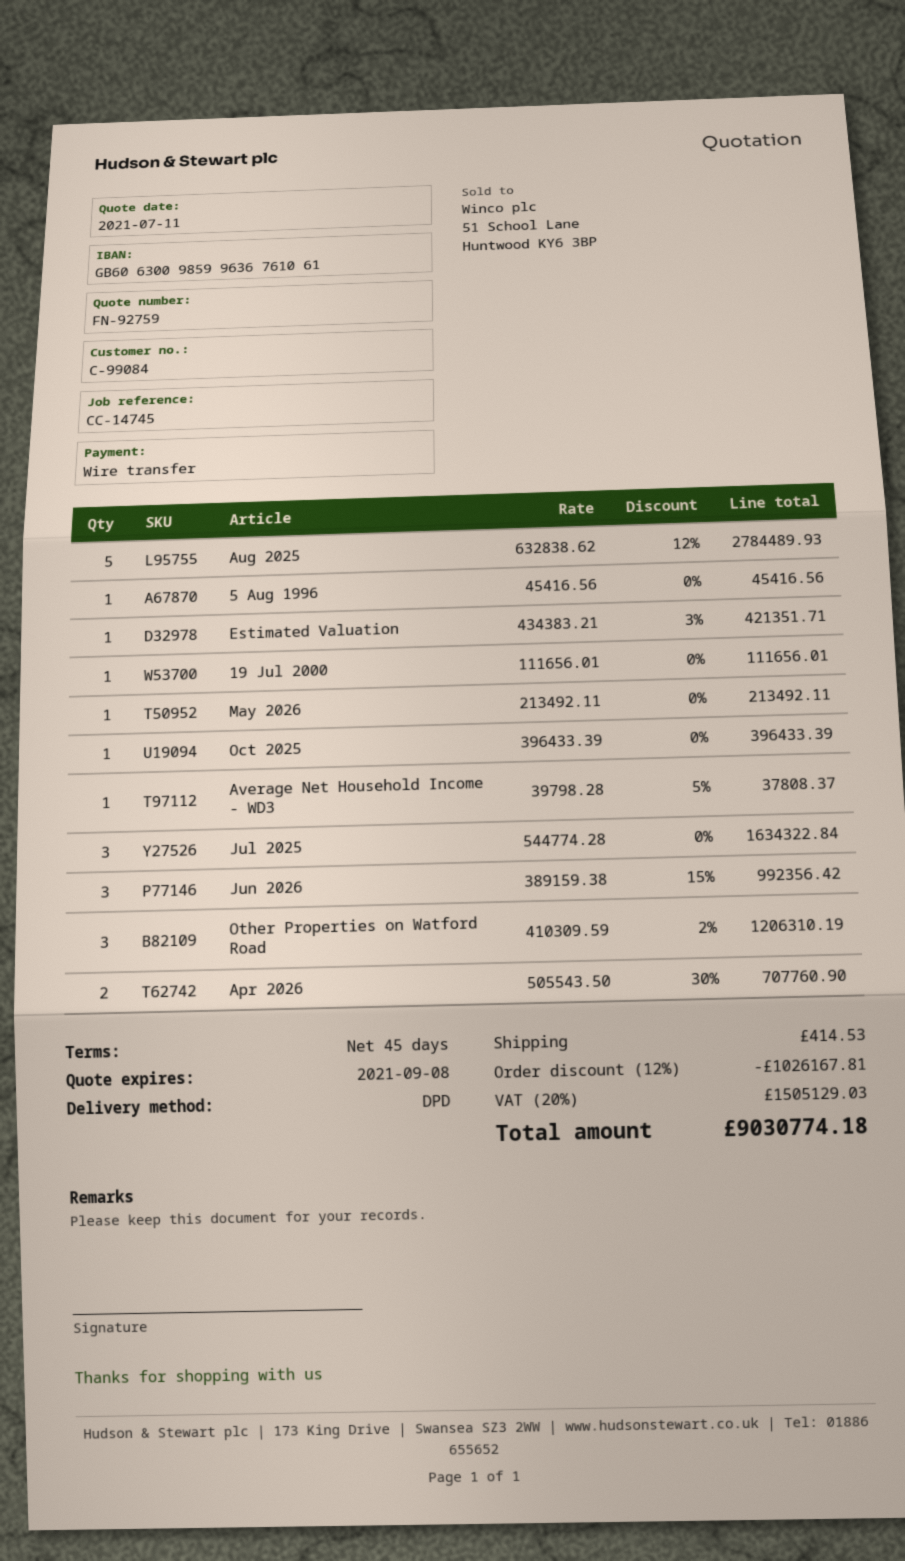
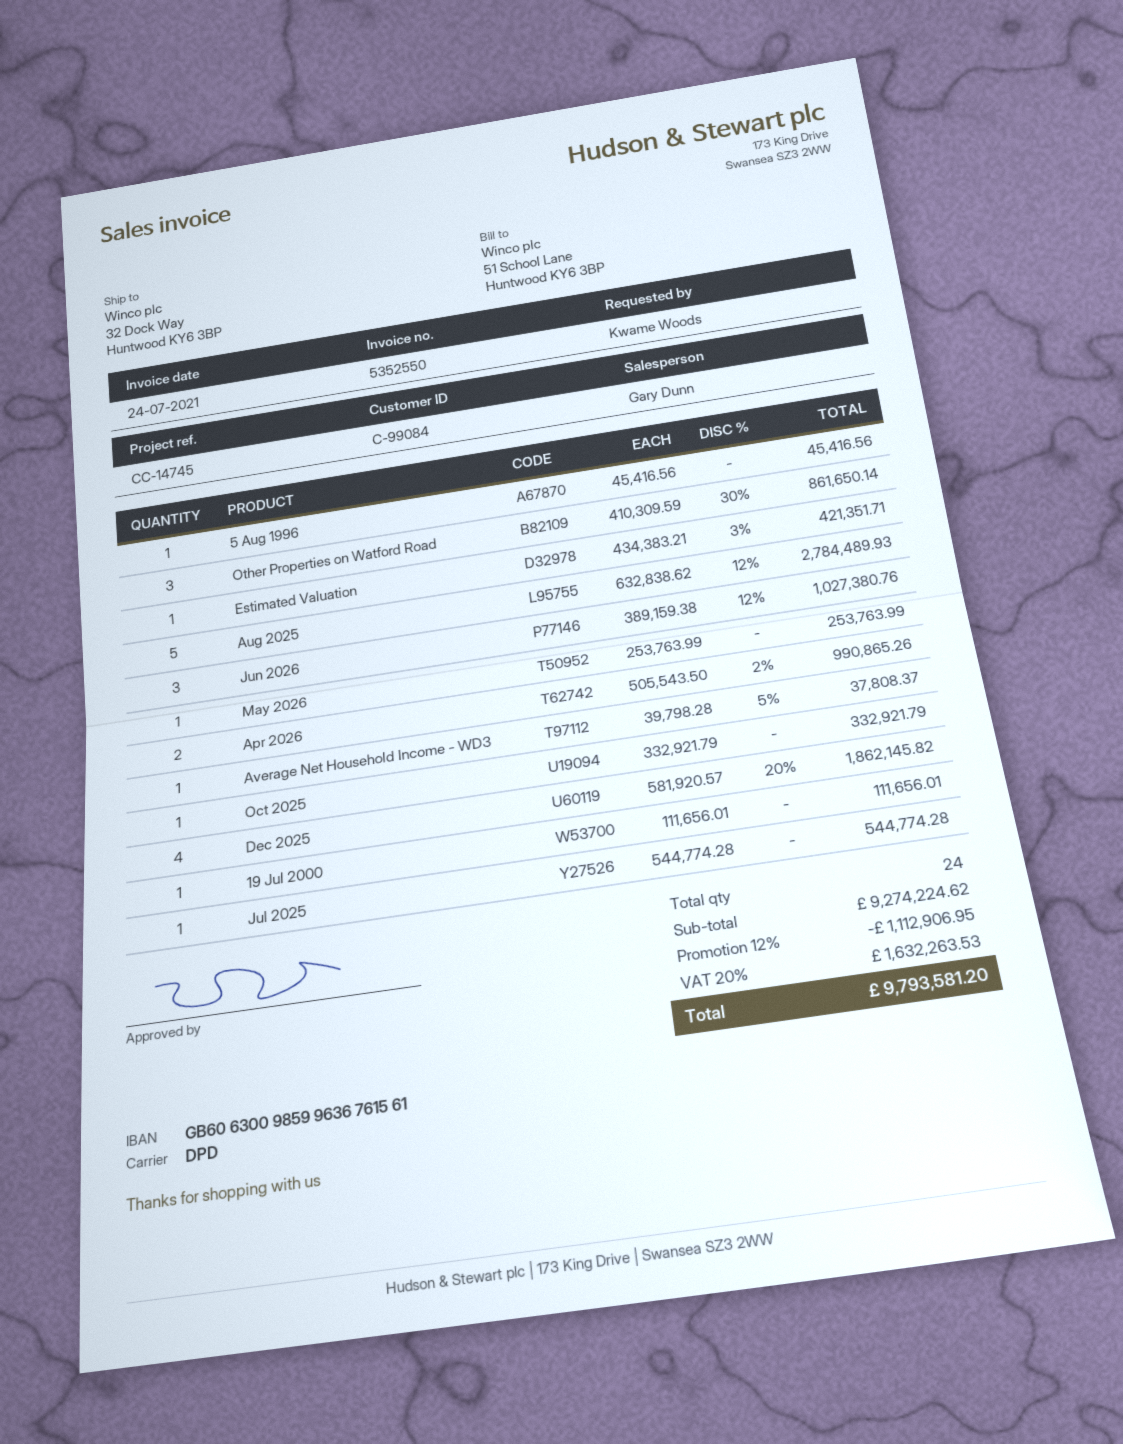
bank account: GB60630098599636761061 -> GB60630098599636761561
May 2026: 1 x 213492.11 = 213492.11 -> 1 x 253763.99 = 253763.99
Oct 2025: 1 x 396433.39 = 396433.39 -> 1 x 332921.79 = 332921.79
Jul 2025: 3 x 544774.28 = 1634322.84 -> 1 x 544774.28 = 544774.28
Jun 2026: 3 x 389159.38 - 15% = 992356.42 -> 3 x 389159.38 - 12% = 1027380.76
Other Properties on Watford Road: 3 x 410309.59 - 2% = 1206310.19 -> 3 x 410309.59 - 30% = 861650.14
Apr 2026: 2 x 505543.50 - 30% = 707760.90 -> 2 x 505543.50 - 2% = 990865.26
Dec 2025: none -> 4 x 581920.57 - 20% = 1862145.82
discount: 12% = 1026167.81 -> 12% = 1112906.95
shipping: 414.53 -> none
tax: 20% = 1505129.03 -> 20% = 1632263.53
total: 9030774.18 -> 9793581.20

